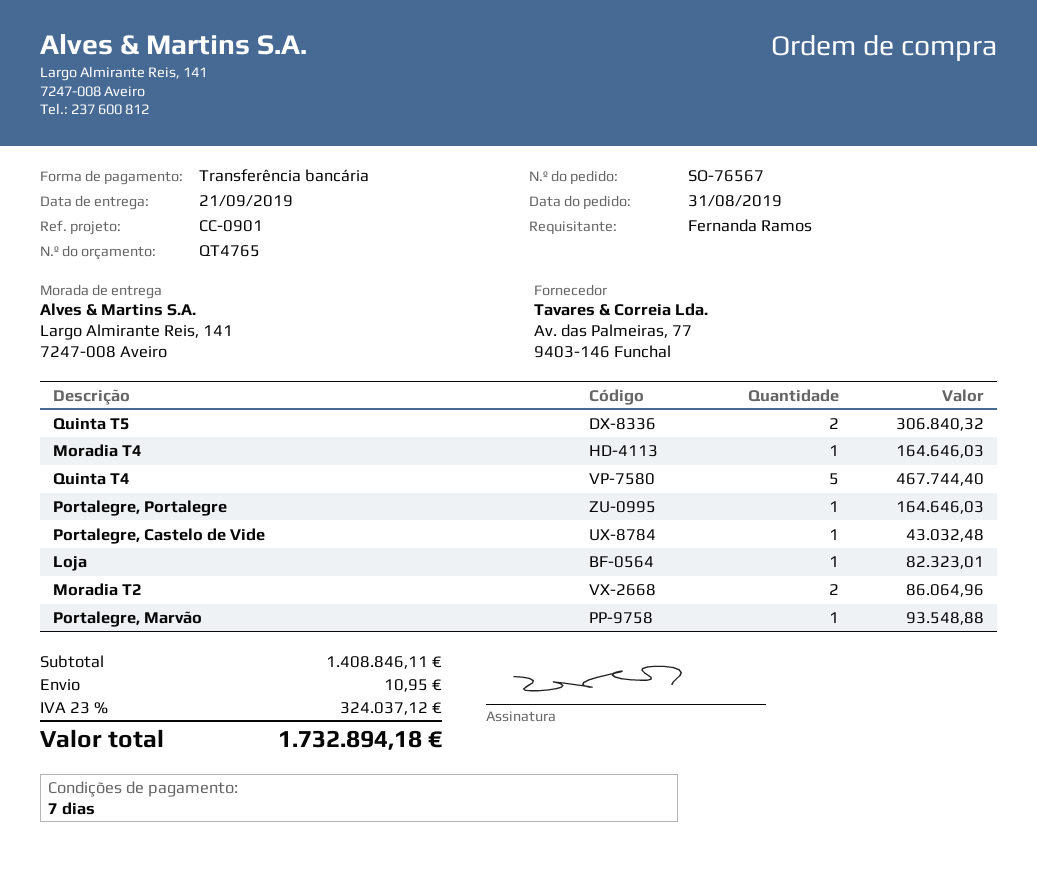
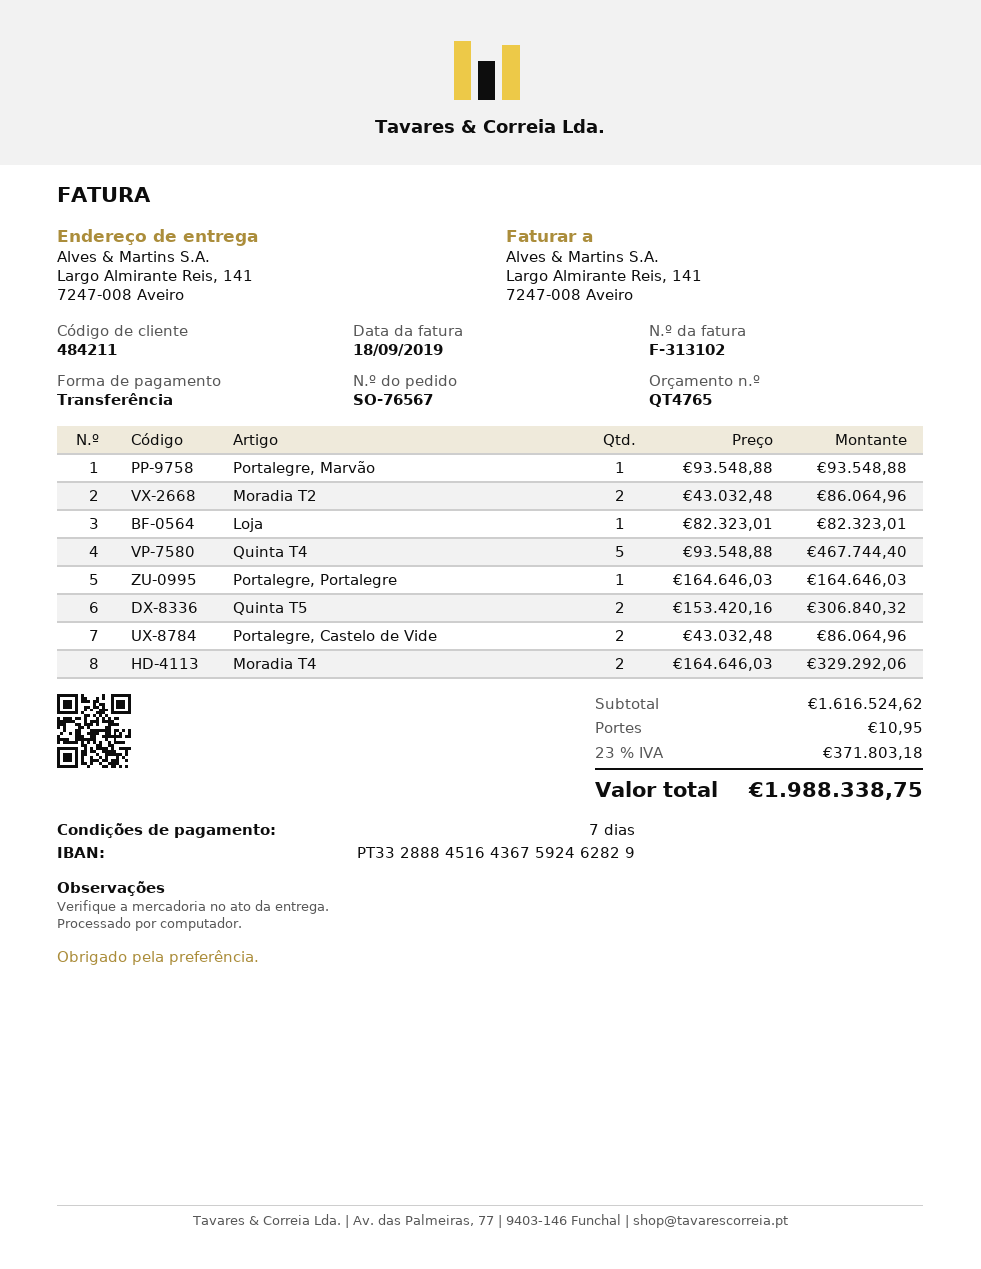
Moradia T4: 1 for 164646.03 -> 2 for 329292.06
Portalegre, Castelo de Vide: 1 for 43032.48 -> 2 for 86064.96
subtotal: 1408846.11 -> 1616524.62
tax: 23% = 324037.12 -> 23% = 371803.18
total: 1732894.18 -> 1988338.75

